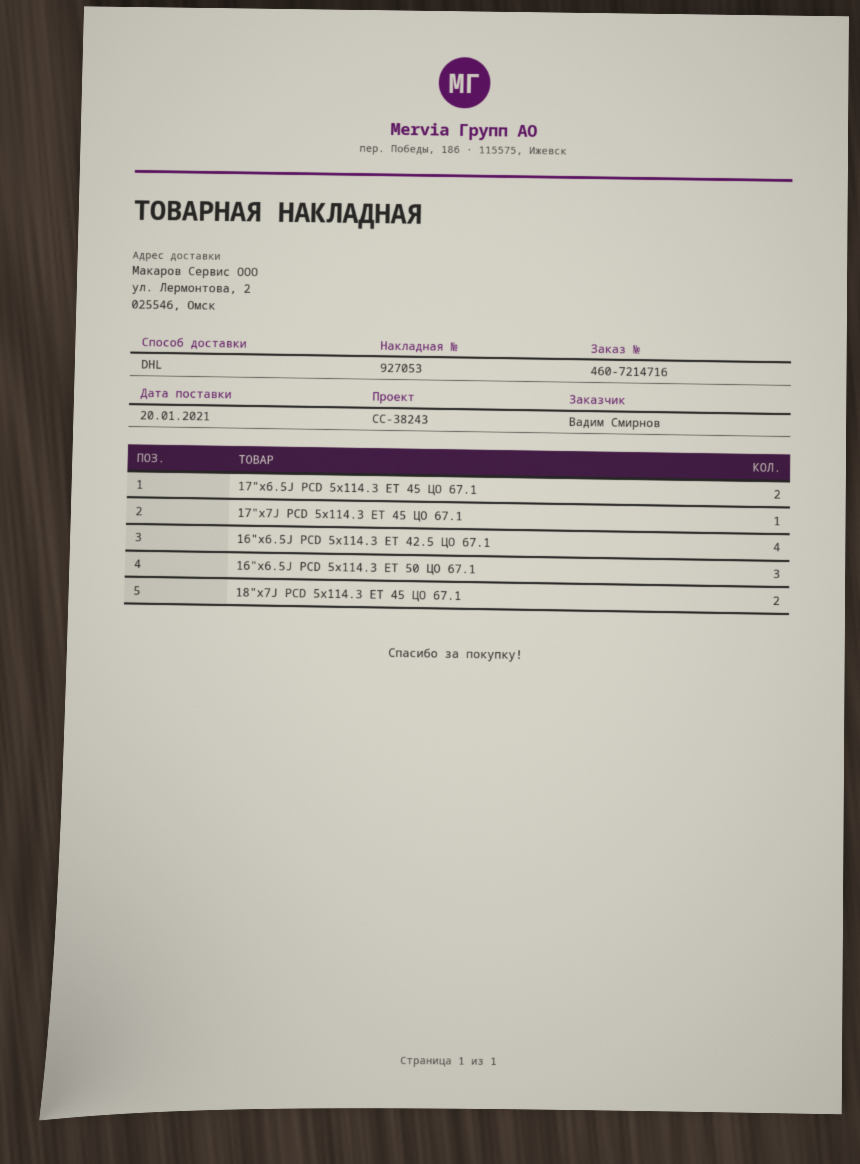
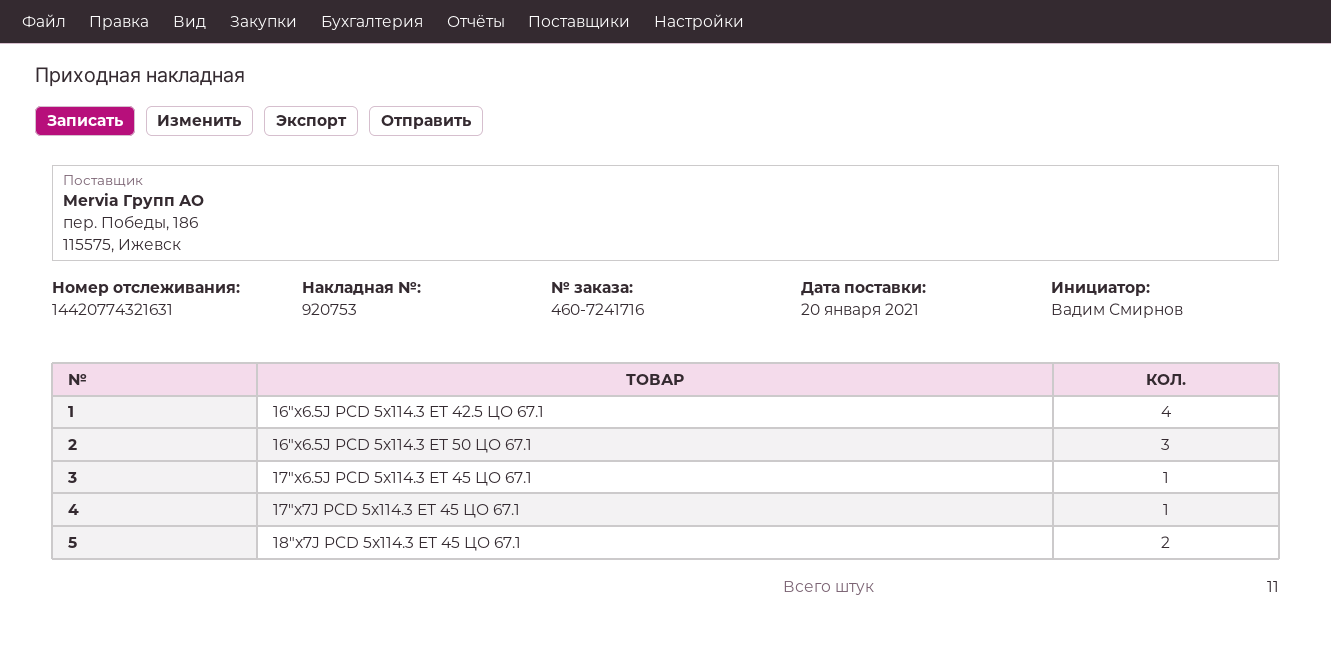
order number: 460-7214716 -> 460-7241716
delivery note number: 927053 -> 920753
17"x6.5J PCD 5x114.3 ЕТ 45 ЦО 67.1: 2 -> 1

